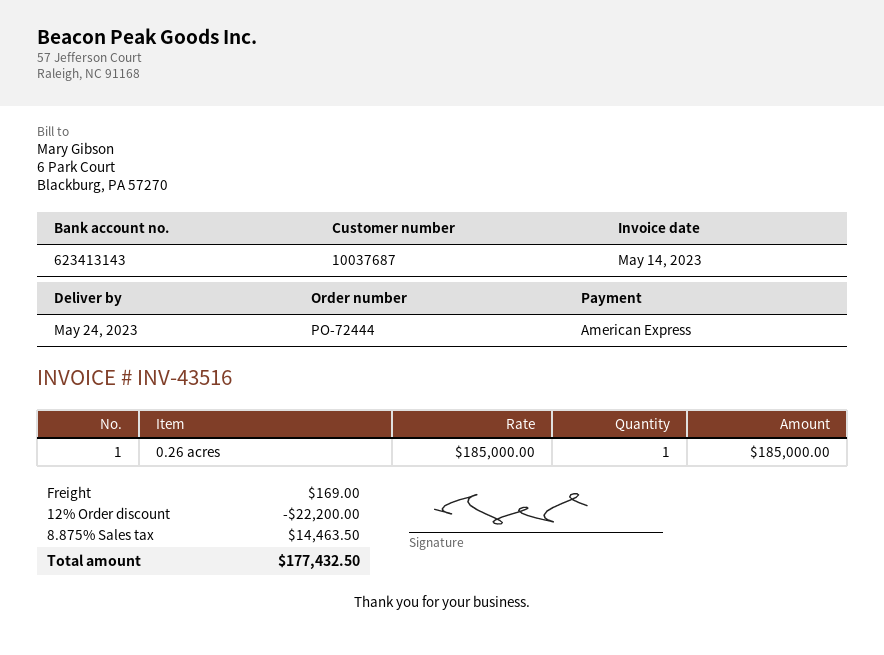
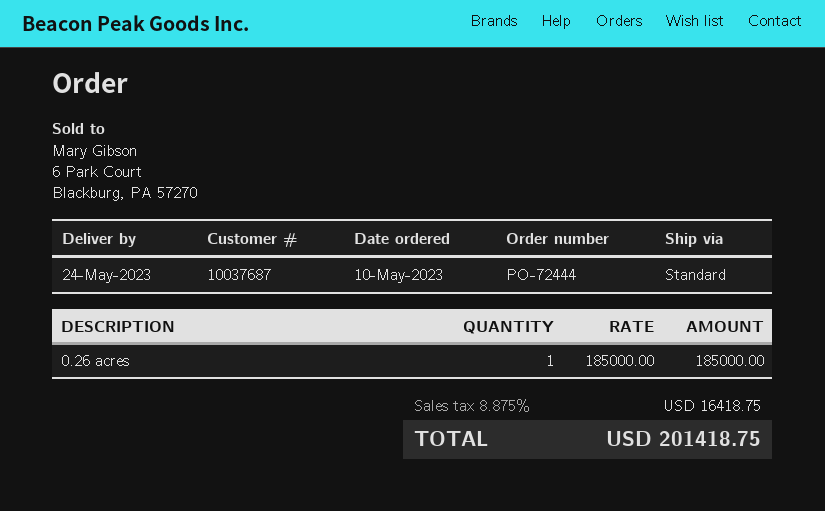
discount: 12% = 22200.00 -> none
shipping: 169.00 -> none
tax: 8.875% = 14463.50 -> 8.875% = 16418.75
total: 177432.50 -> 201418.75

